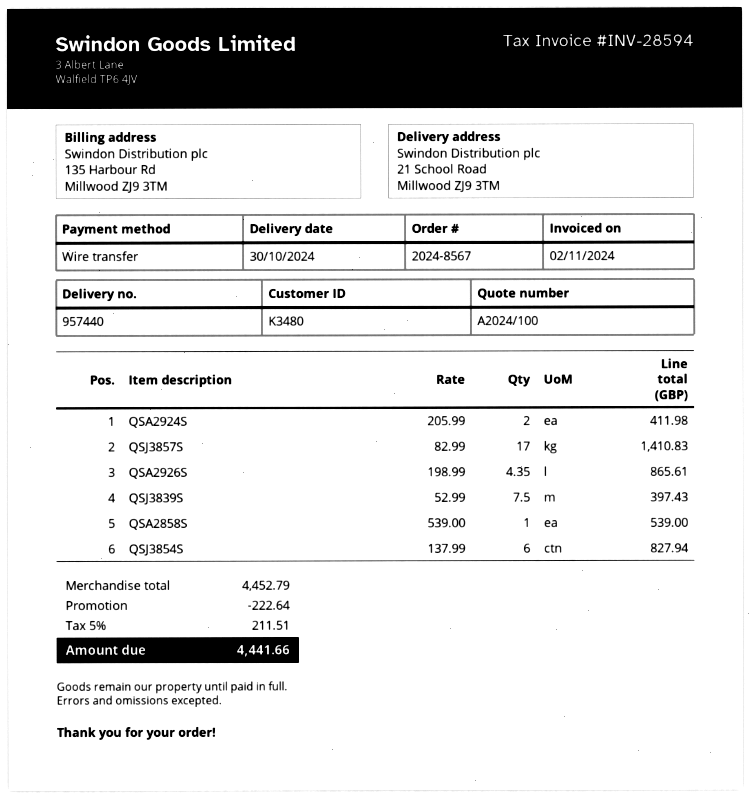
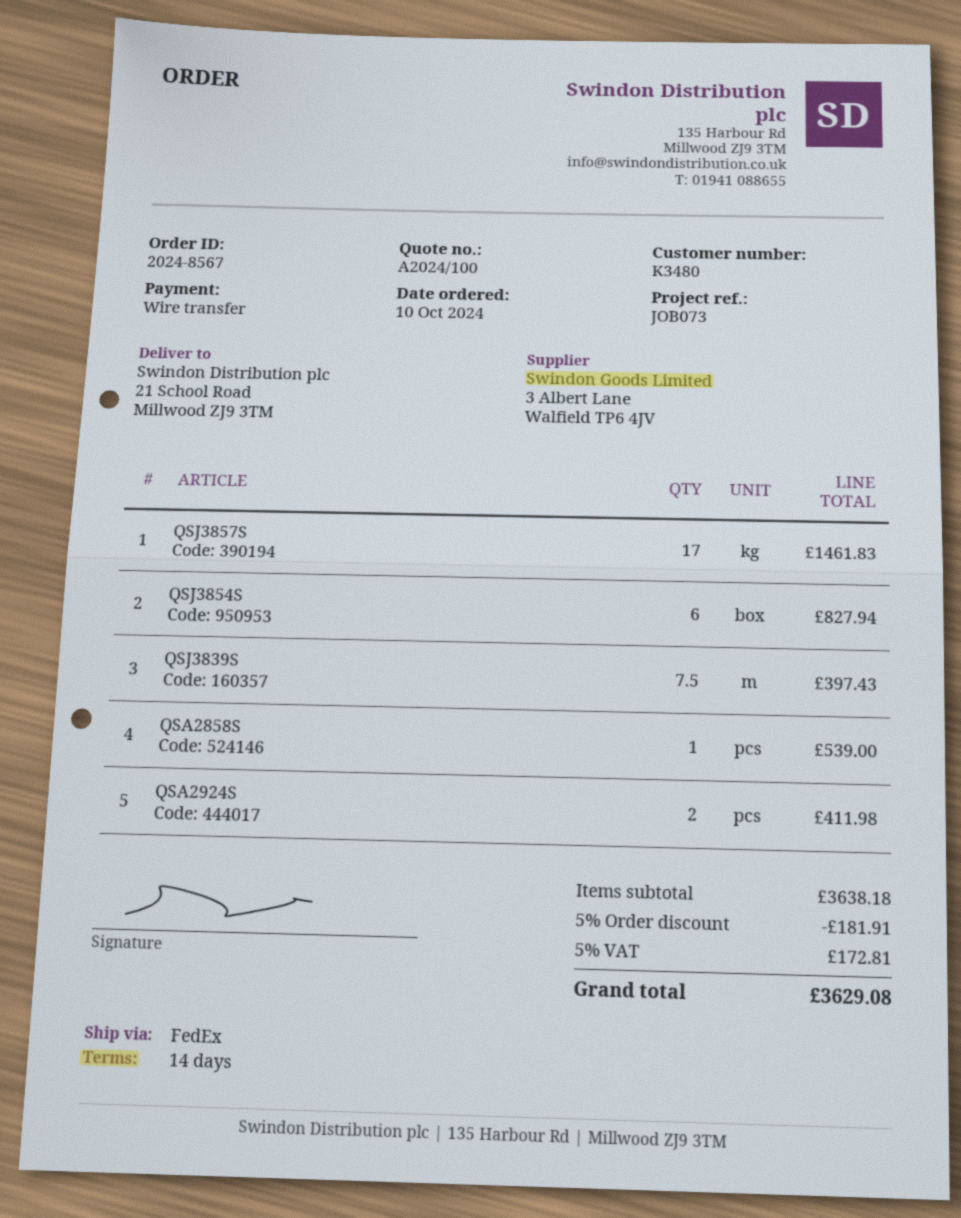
QSJ3857S: 17 for 1410.83 -> 17 for 1461.83
QSA2926S: 4.35 for 865.61 -> none
subtotal: 4452.79 -> 3638.18
discount: 222.64 -> 181.91
tax: 5% = 211.51 -> 5% = 172.81
total: 4441.66 -> 3629.08

